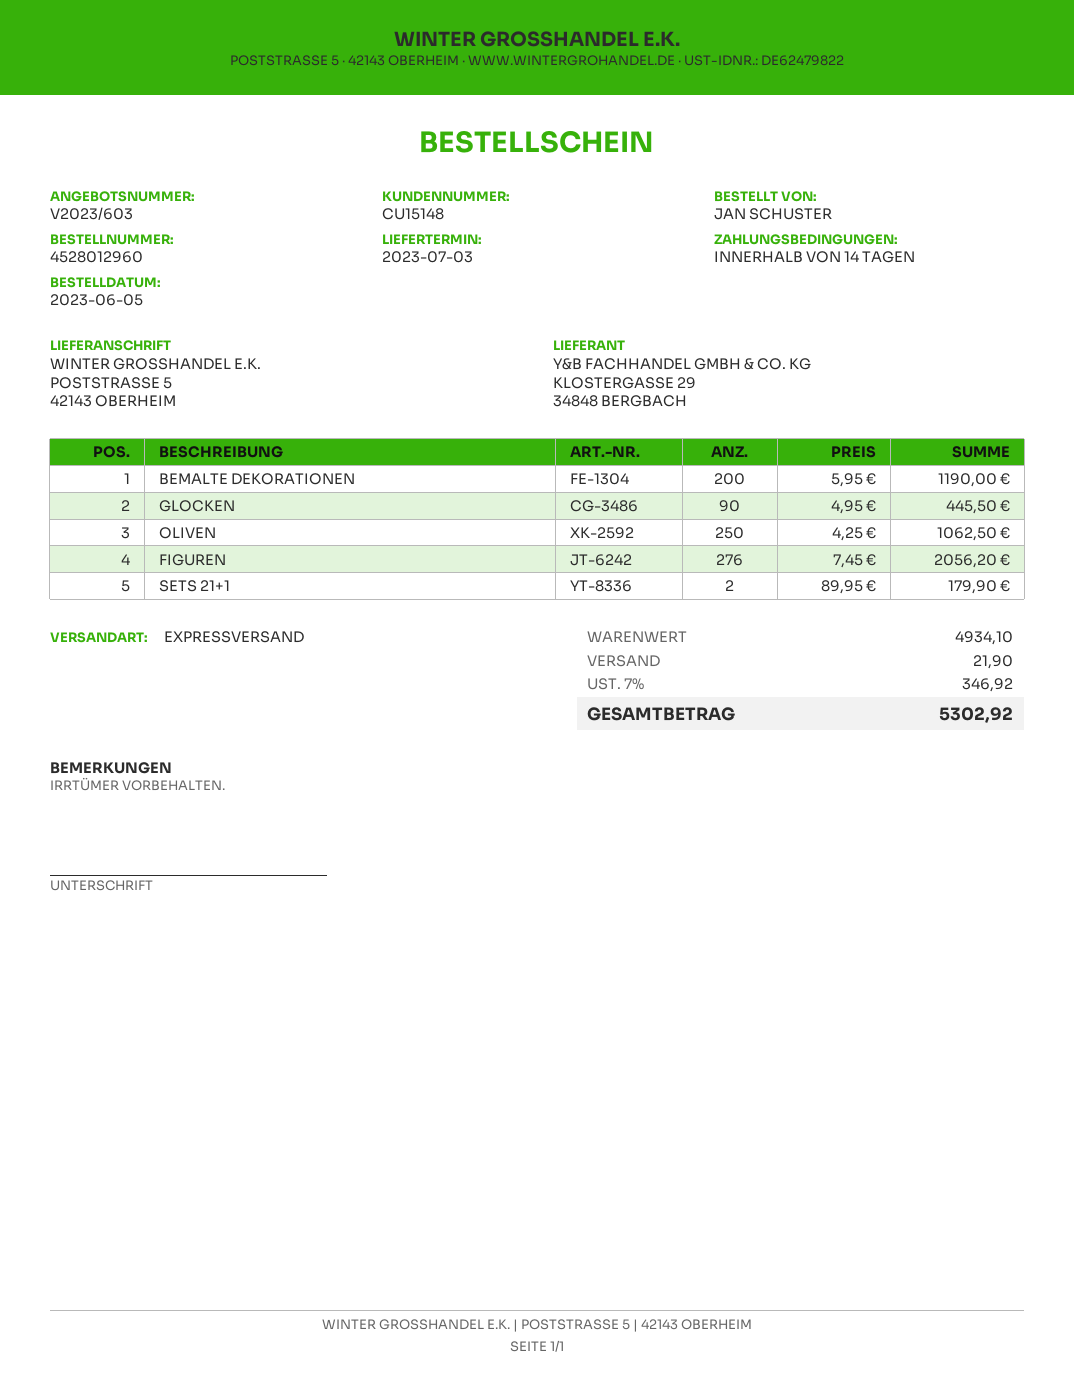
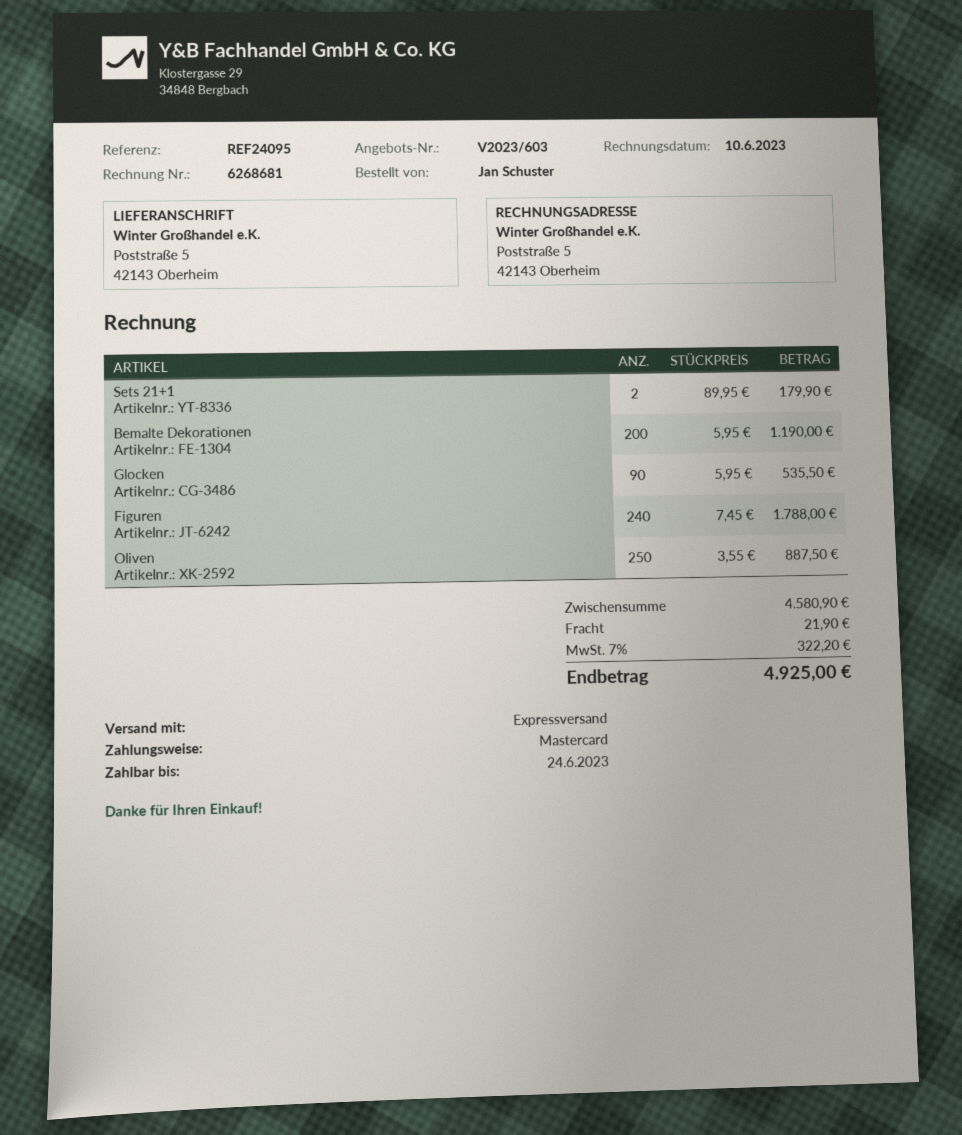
GLOCKEN: 90 x 4.95 = 445.50 -> 90 x 5.95 = 535.50
OLIVEN: 250 x 4.25 = 1062.50 -> 250 x 3.55 = 887.50
FIGUREN: 276 x 7.45 = 2056.20 -> 240 x 7.45 = 1788.00
subtotal: 4934.10 -> 4580.90
tax: 7% = 346.92 -> 7% = 322.20
total: 5302.92 -> 4925.00

